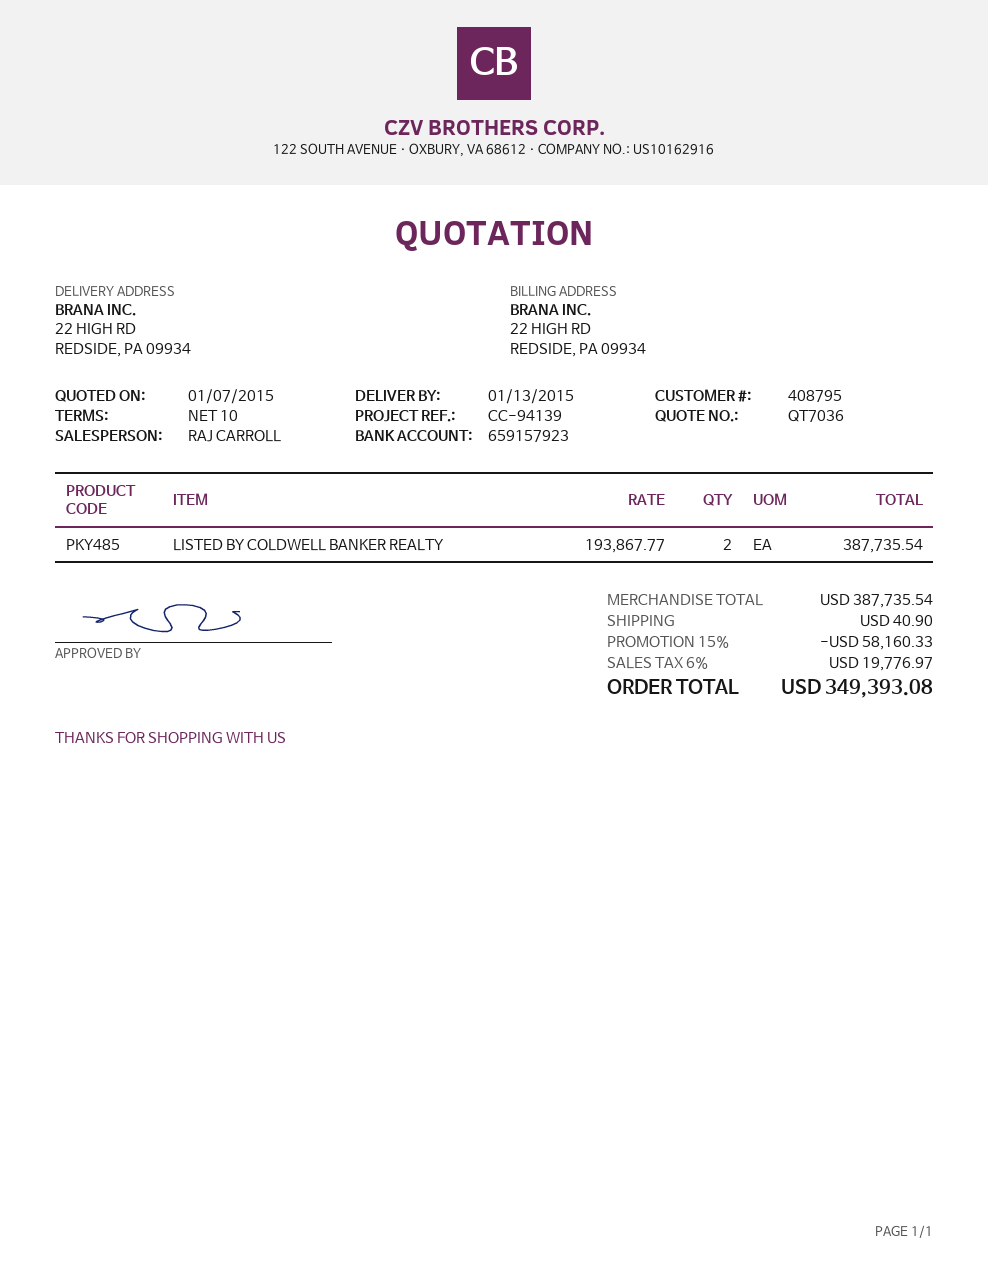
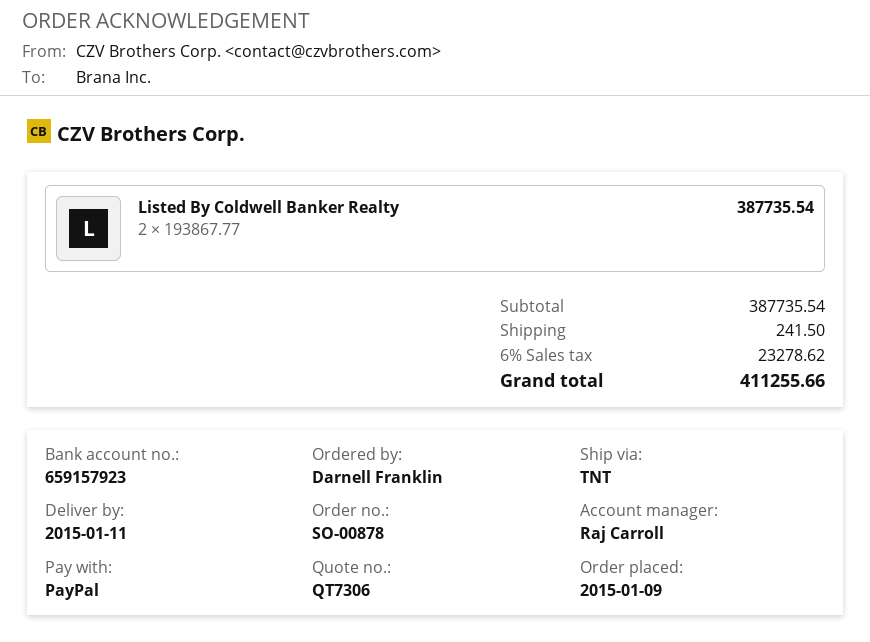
quote number: QT7036 -> QT7306
delivery date: 2015-01-13 -> 2015-01-11
discount: 15% = 58160.33 -> none
shipping: 40.90 -> 241.50
tax: 6% = 19776.97 -> 6% = 23278.62
total: 349393.08 -> 411255.66

